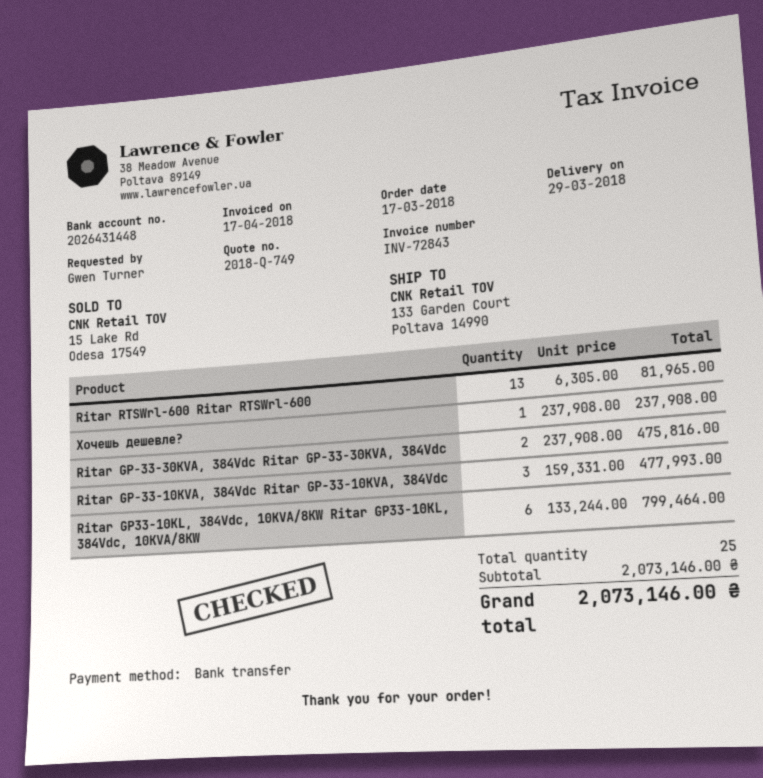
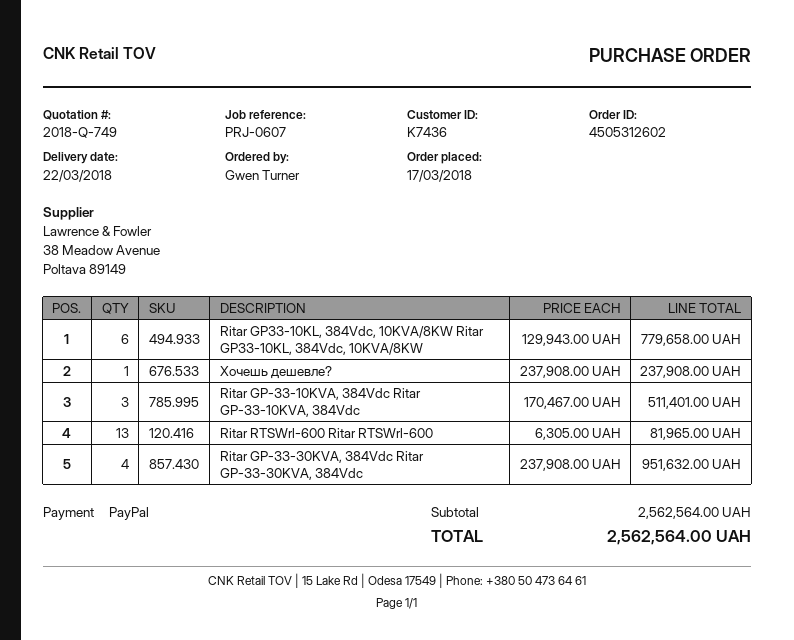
delivery date: 2018-03-29 -> 2018-03-22
payment method: bank transfer -> PayPal
Ritar GP-33-30KVA, 384Vdc Ritar GP-33-30KVA, 384Vdc: 2 x 237908.00 = 475816.00 -> 4 x 237908.00 = 951632.00
Ritar GP-33-10KVA, 384Vdc Ritar GP-33-10KVA, 384Vdc: 3 x 159331.00 = 477993.00 -> 3 x 170467.00 = 511401.00
Ritar GP33-10KL, 384Vdc, 10KVA/8KW Ritar GP33-10KL, 384Vdc, 10KVA/8KW: 6 x 133244.00 = 799464.00 -> 6 x 129943.00 = 779658.00
subtotal: 2073146.00 -> 2562564.00
total: 2073146.00 -> 2562564.00

